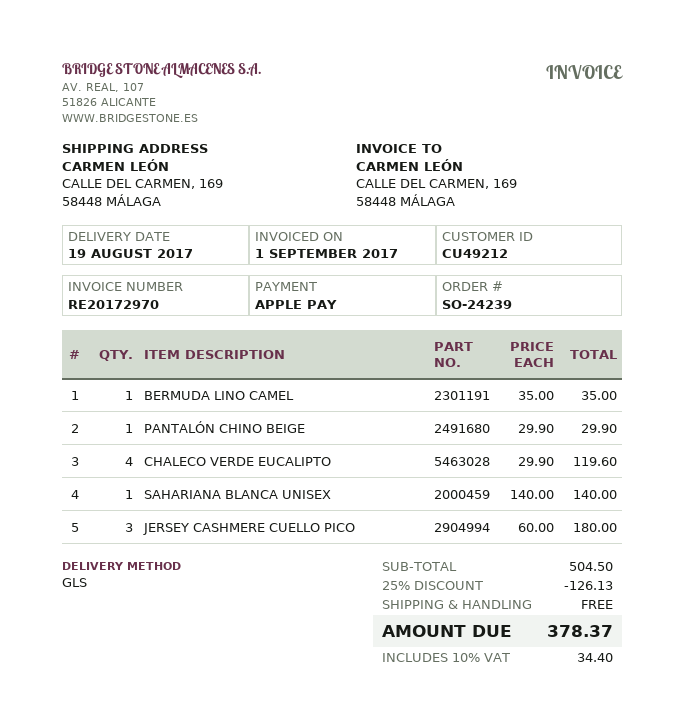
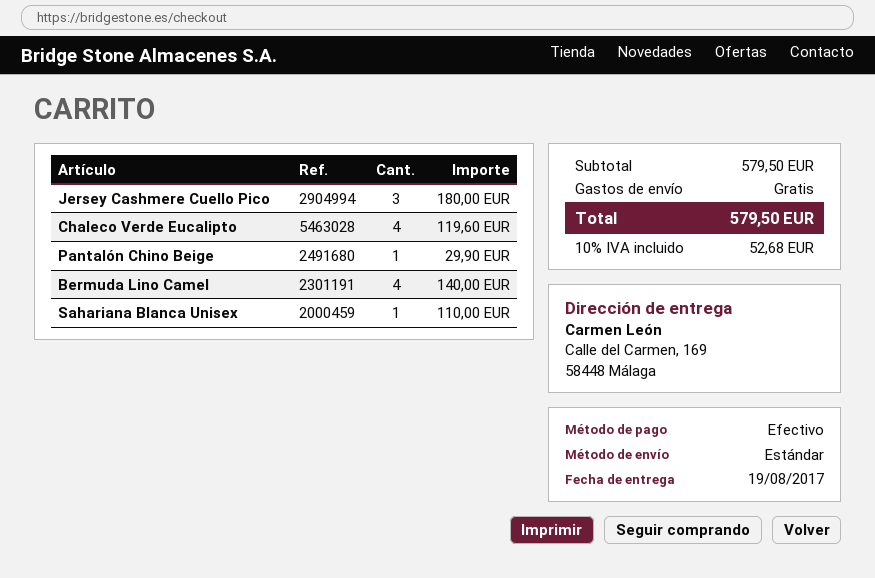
payment method: Apple Pay -> cash
shipping method: GLS -> standard
BERMUDA LINO CAMEL: 1 for 35.00 -> 4 for 140.00
SAHARIANA BLANCA UNISEX: 1 for 140.00 -> 1 for 110.00
subtotal: 504.50 -> 579.50
discount: 25% = 126.13 -> none
tax: 10% = 34.40 -> 10% = 52.68
total: 378.37 -> 579.50

